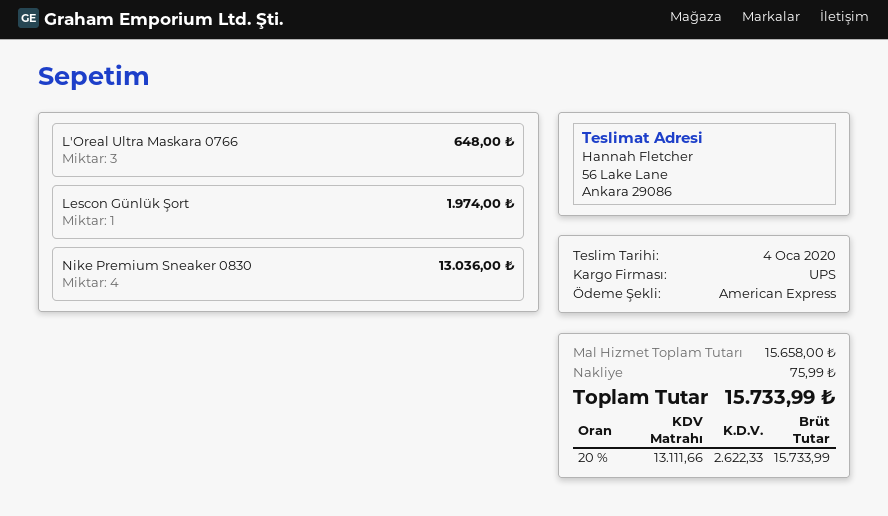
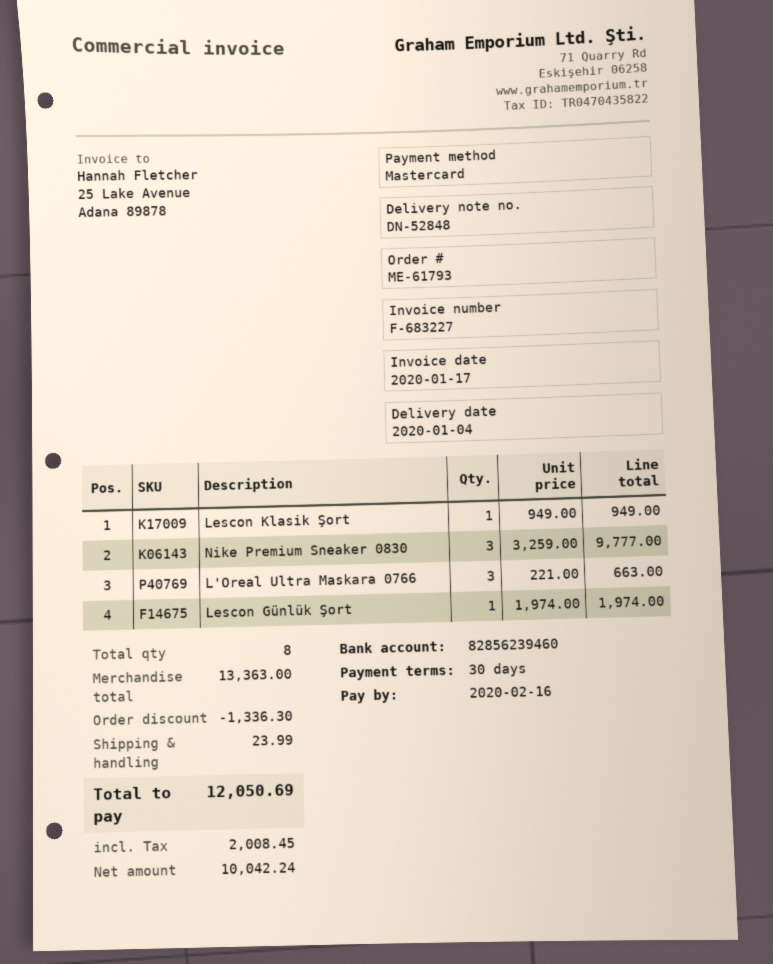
payment method: American Express -> Mastercard
L'Oreal Ultra Maskara 0766: 3 for 648.00 -> 3 for 663.00
Nike Premium Sneaker 0830: 4 for 13036.00 -> 3 for 9777.00
Lescon Klasik Şort: none -> 1 for 949.00
subtotal: 15658.00 -> 13363.00
discount: none -> 1336.30
shipping: 75.99 -> 23.99
net: 13111.66 -> 10042.24
tax: 2622.33 -> 2008.45
total: 15733.99 -> 12050.69

